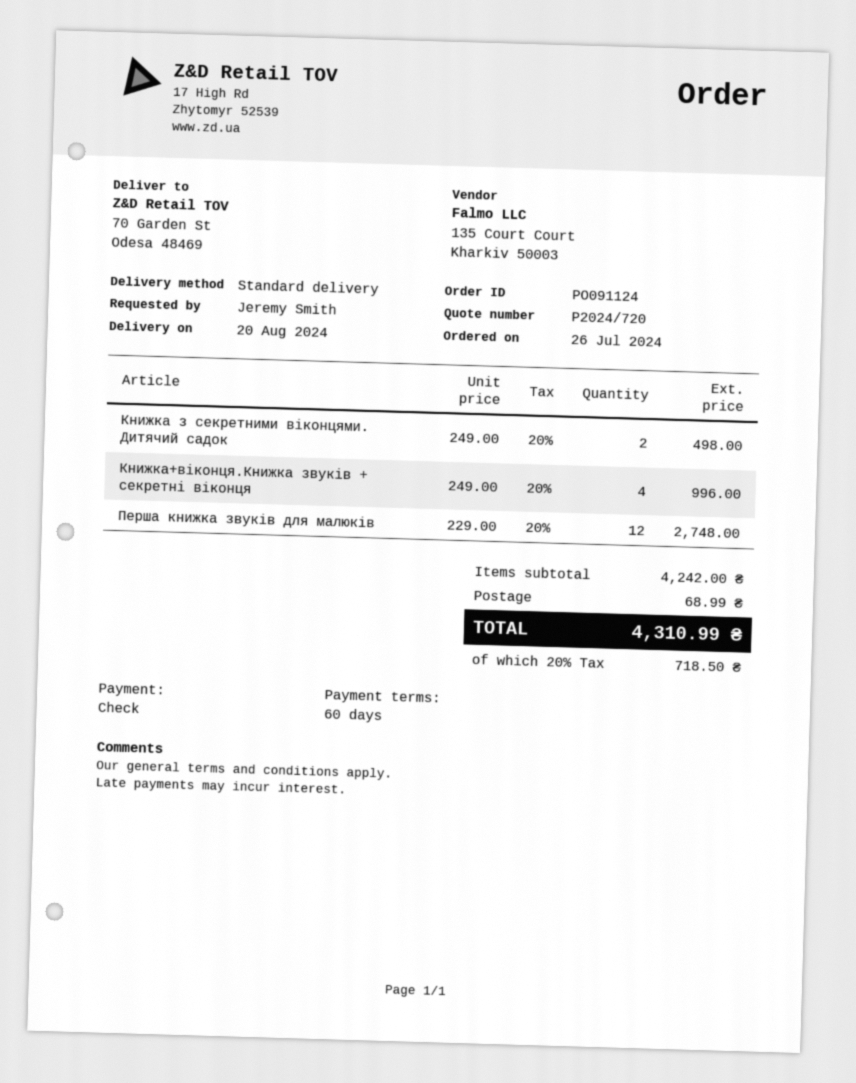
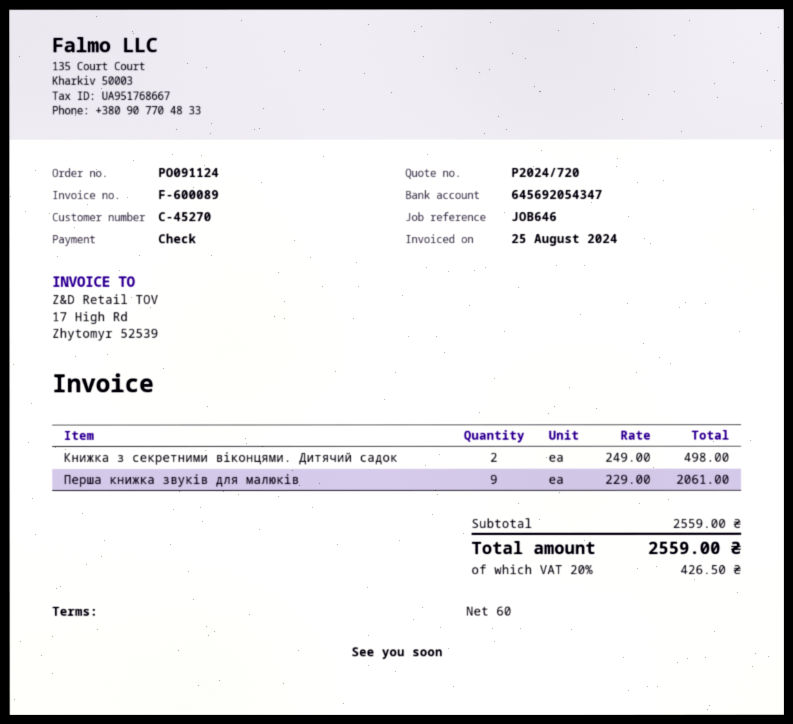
Книжка+віконця.Книжка звуків + секретні віконця: 4 x 249.00 = 996.00 -> none
Перша книжка звуків для малюків: 12 x 229.00 = 2748.00 -> 9 x 229.00 = 2061.00
subtotal: 4242.00 -> 2559.00
shipping: 68.99 -> none
tax: 20% = 718.50 -> 20% = 426.50
total: 4310.99 -> 2559.00

